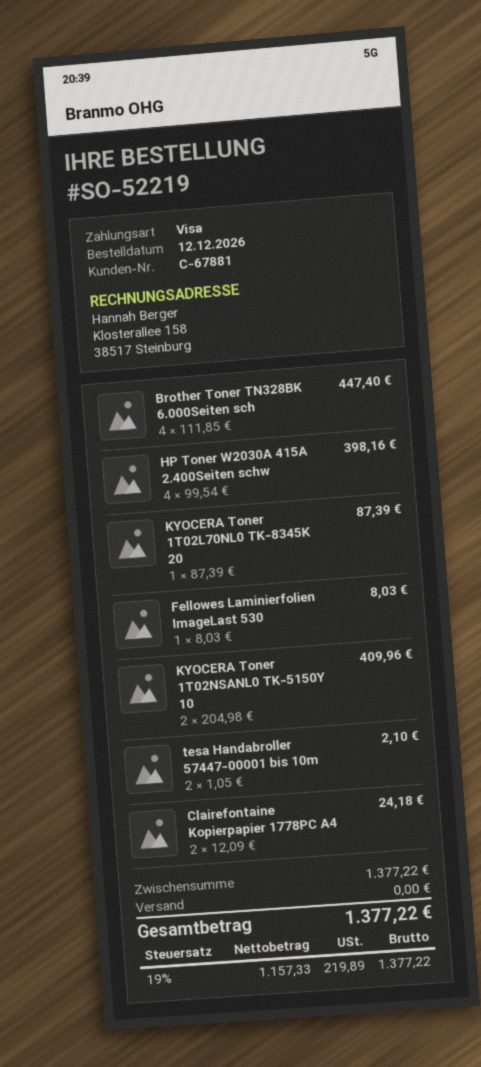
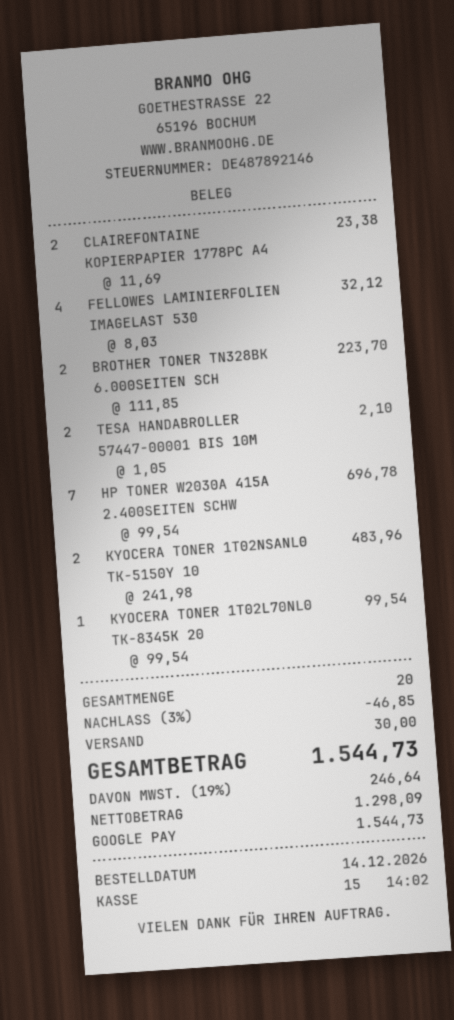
order date: 2026-12-12 -> 2026-12-14
payment method: Visa -> Google Pay
Brother Toner TN328BK 6.000Seiten sch: 4 x 111.85 = 447.40 -> 2 x 111.85 = 223.70
HP Toner W2030A 415A 2.400Seiten schw: 4 x 99.54 = 398.16 -> 7 x 99.54 = 696.78
KYOCERA Toner 1T02L70NL0 TK-8345K 20: 1 x 87.39 = 87.39 -> 1 x 99.54 = 99.54
Fellowes Laminierfolien ImageLast 530: 1 x 8.03 = 8.03 -> 4 x 8.03 = 32.12
KYOCERA Toner 1T02NSANL0 TK-5150Y 10: 2 x 204.98 = 409.96 -> 2 x 241.98 = 483.96
Clairefontaine Kopierpapier 1778PC A4: 2 x 12.09 = 24.18 -> 2 x 11.69 = 23.38
discount: none -> 3% = 46.85
shipping: 0.00 -> 30.00
net: 1157.33 -> 1298.09
tax: 19% = 219.89 -> 19% = 246.64
total: 1377.22 -> 1544.73

